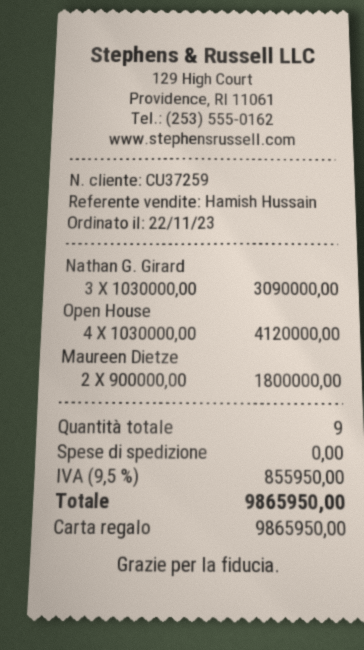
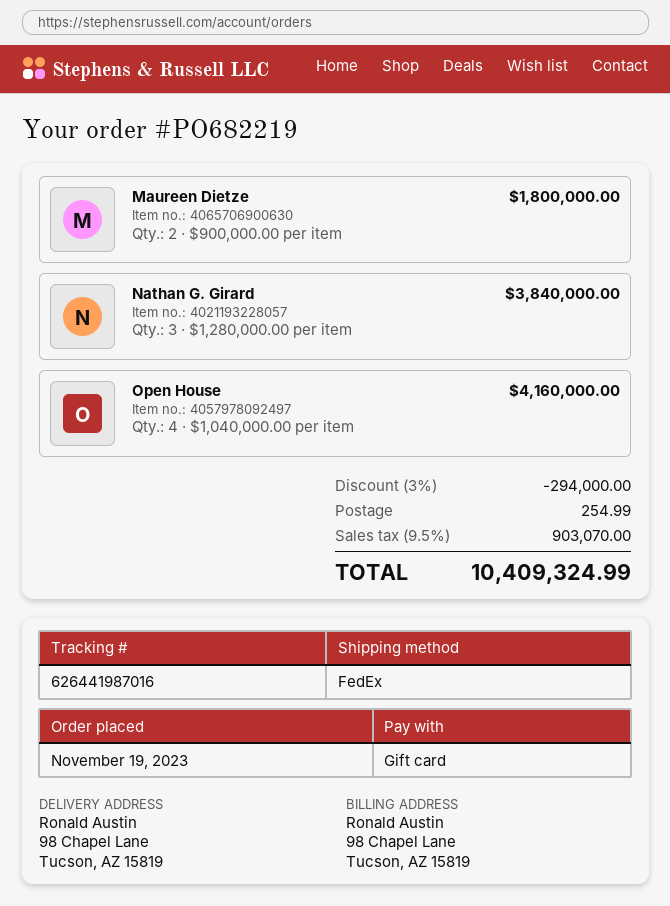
order date: 2023-11-22 -> 2023-11-19
Nathan G. Girard: 3 x 1030000.00 = 3090000.00 -> 3 x 1280000.00 = 3840000.00
Open House: 4 x 1030000.00 = 4120000.00 -> 4 x 1040000.00 = 4160000.00
discount: none -> 3% = 294000.00
shipping: 0.00 -> 254.99
tax: 9.5% = 855950.00 -> 9.5% = 903070.00
total: 9865950.00 -> 10409324.99

